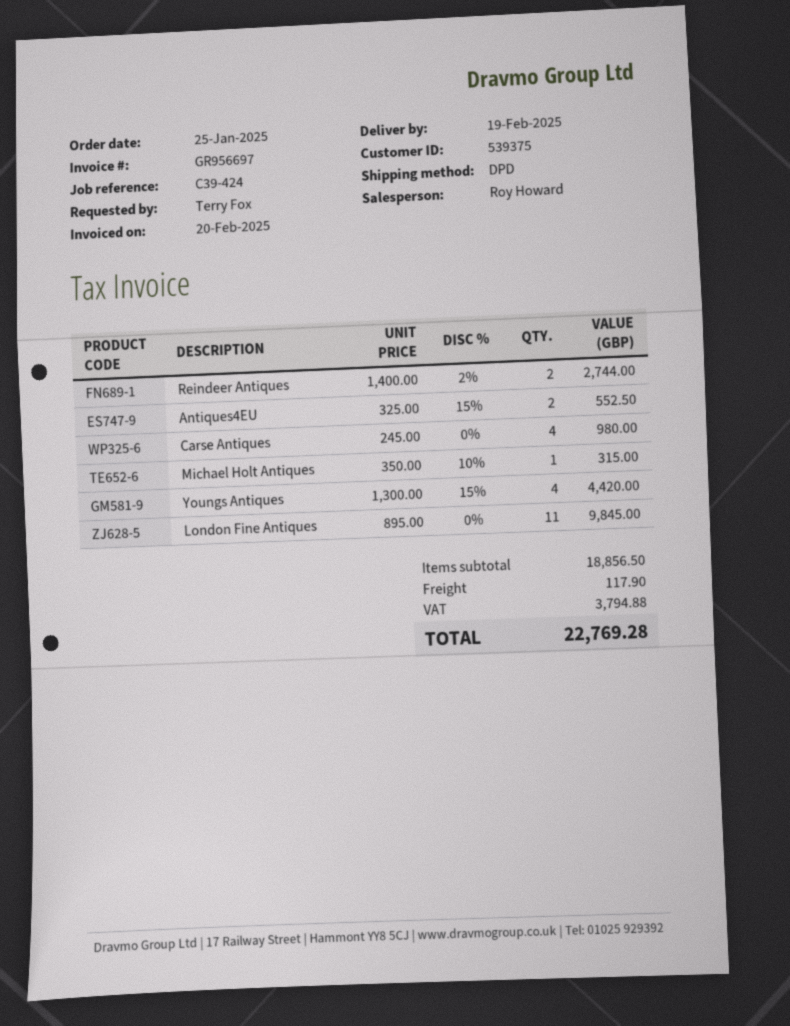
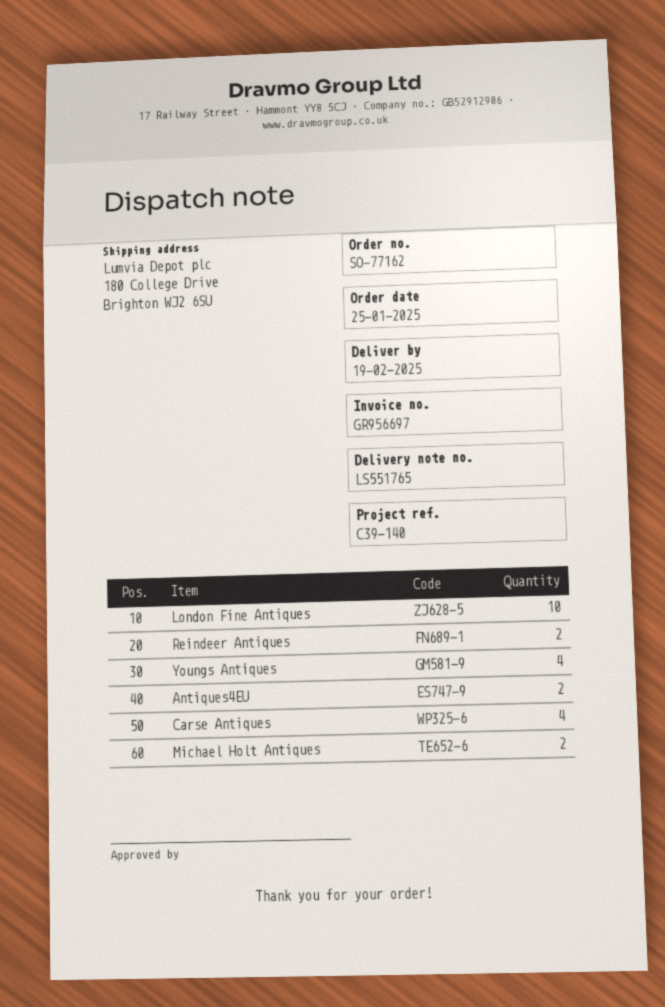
reference: C39-424 -> C39-140
Michael Holt Antiques: 1 -> 2
London Fine Antiques: 11 -> 10

